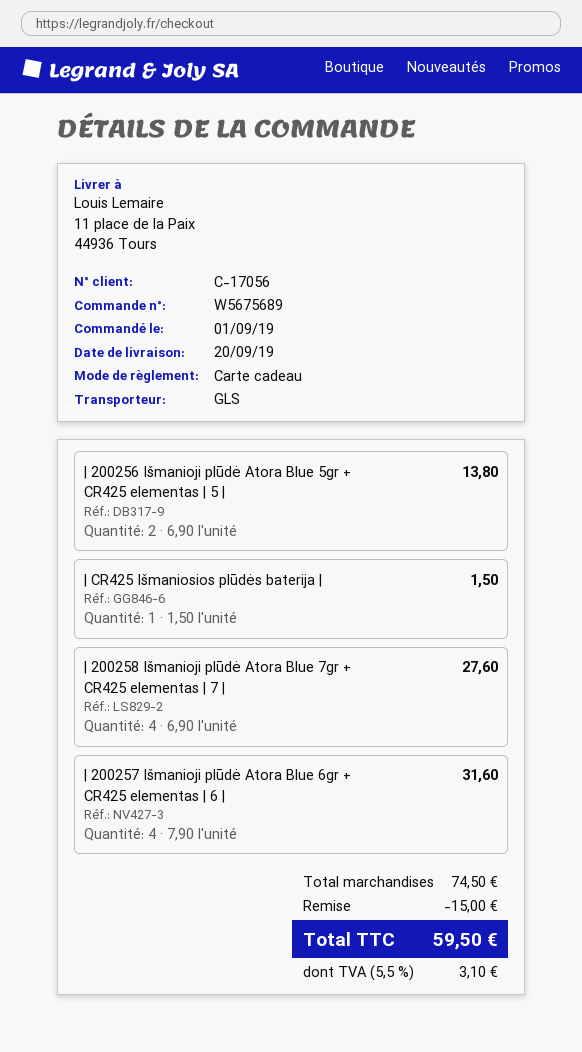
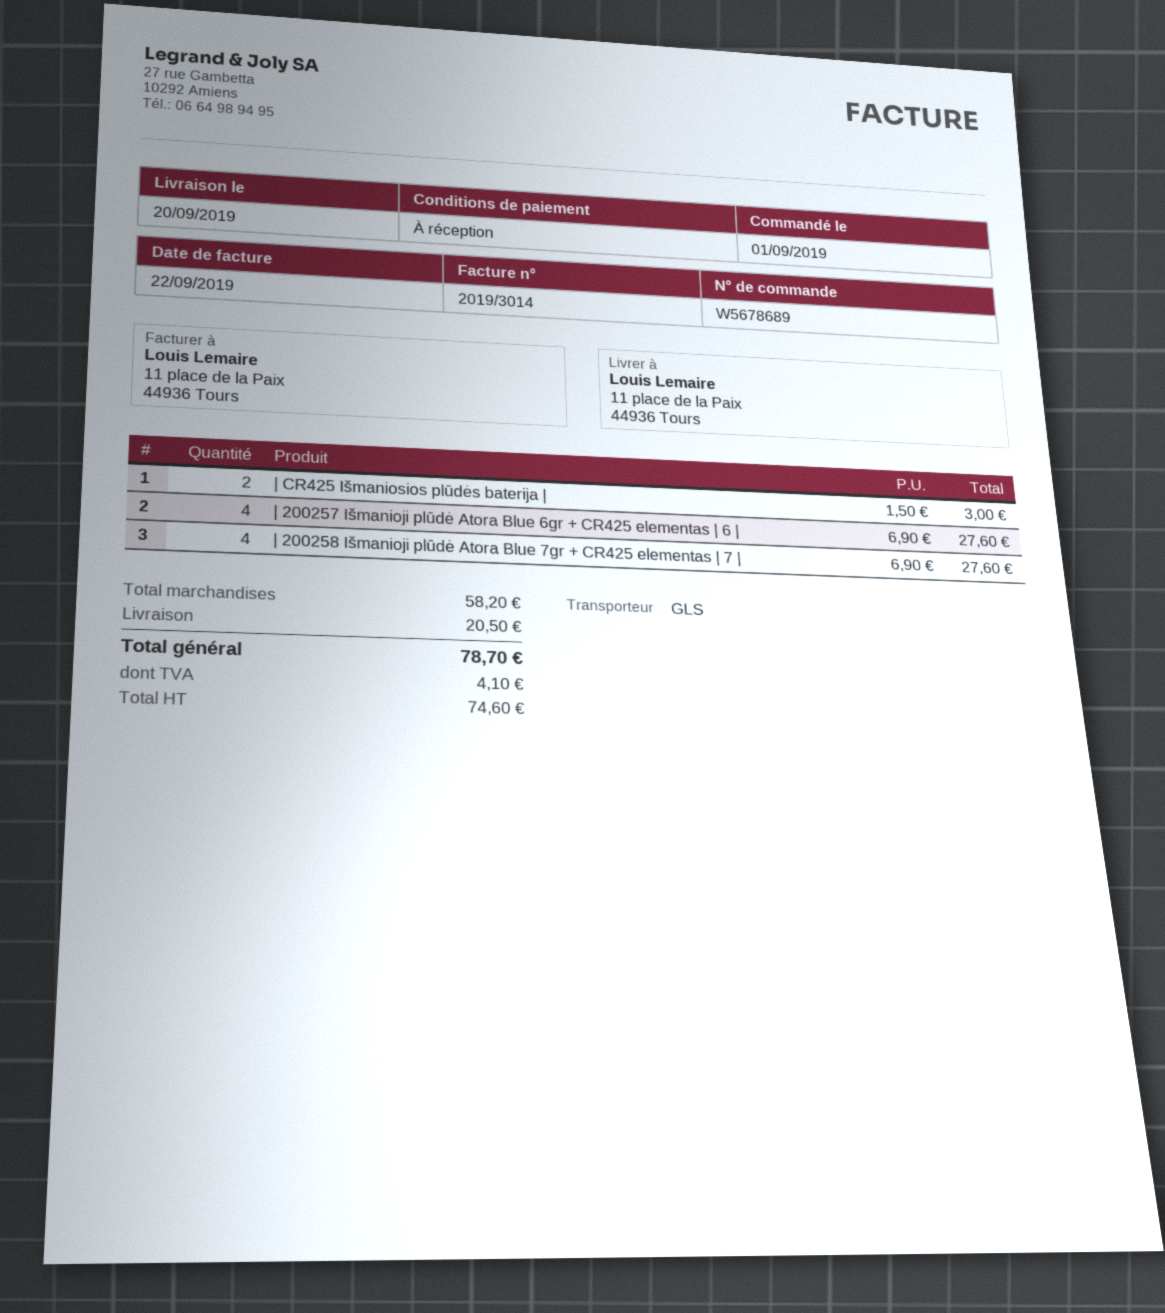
order number: W5675689 -> W5678689
| 200256 Išmanioji plūdė Atora Blue 5gr + CR425 elementas | 5 |: 2 x 6.90 = 13.80 -> none
| CR425 Išmaniosios plūdės baterija |: 1 x 1.50 = 1.50 -> 2 x 1.50 = 3.00
| 200257 Išmanioji plūdė Atora Blue 6gr + CR425 elementas | 6 |: 4 x 7.90 = 31.60 -> 4 x 6.90 = 27.60
subtotal: 74.50 -> 58.20
discount: 15.00 -> none
shipping: none -> 20.50
tax: 3.10 -> 4.10
total: 59.50 -> 78.70

